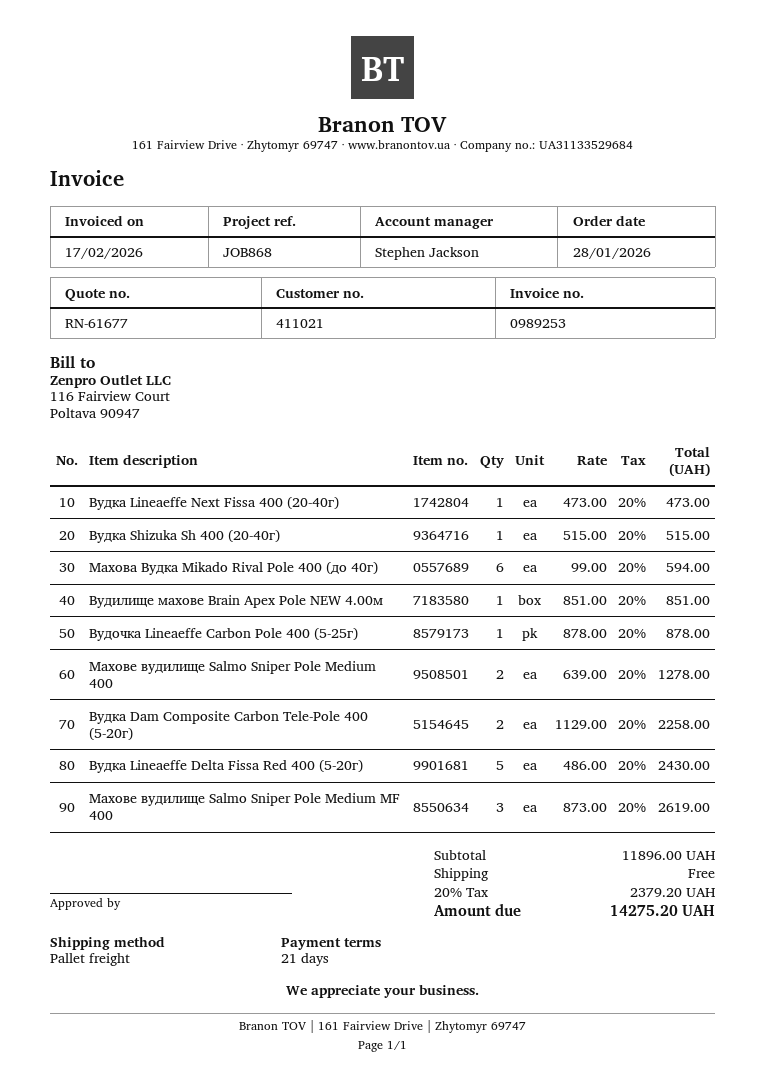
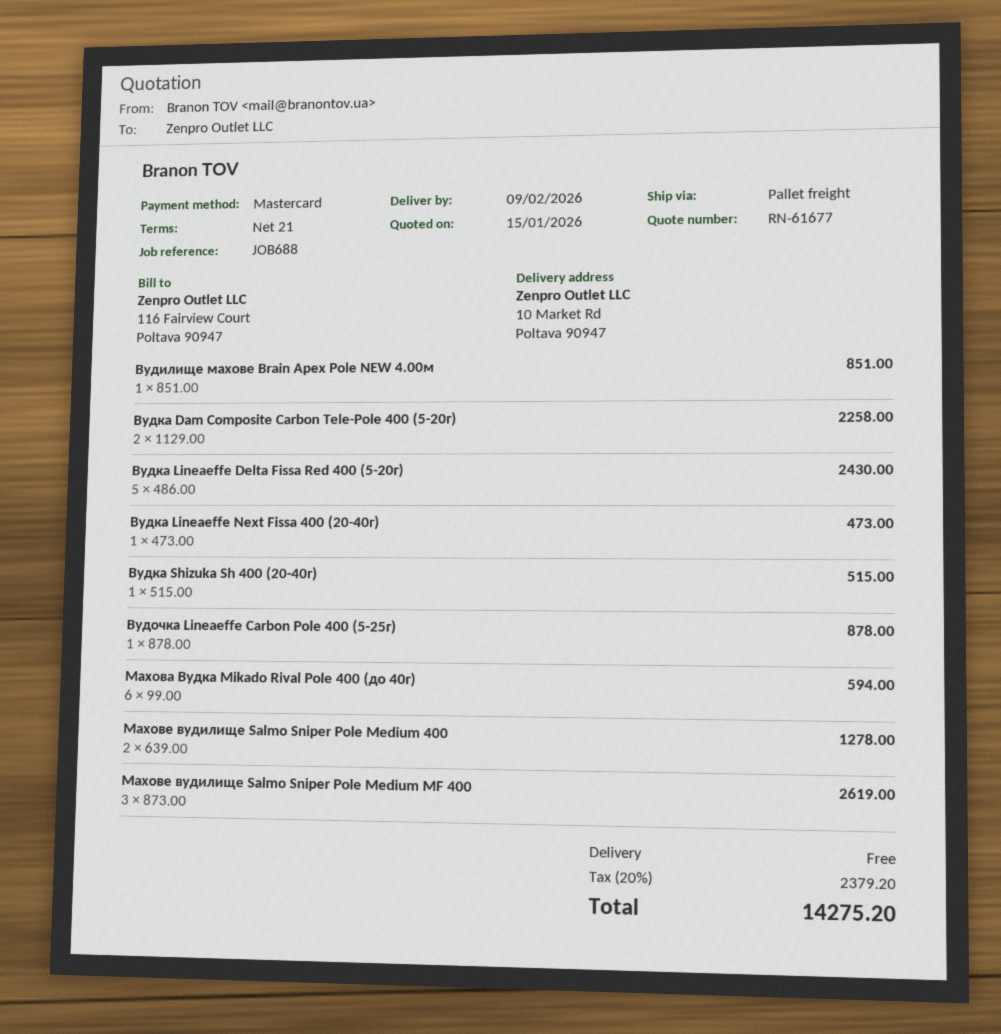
reference: JOB868 -> JOB688

